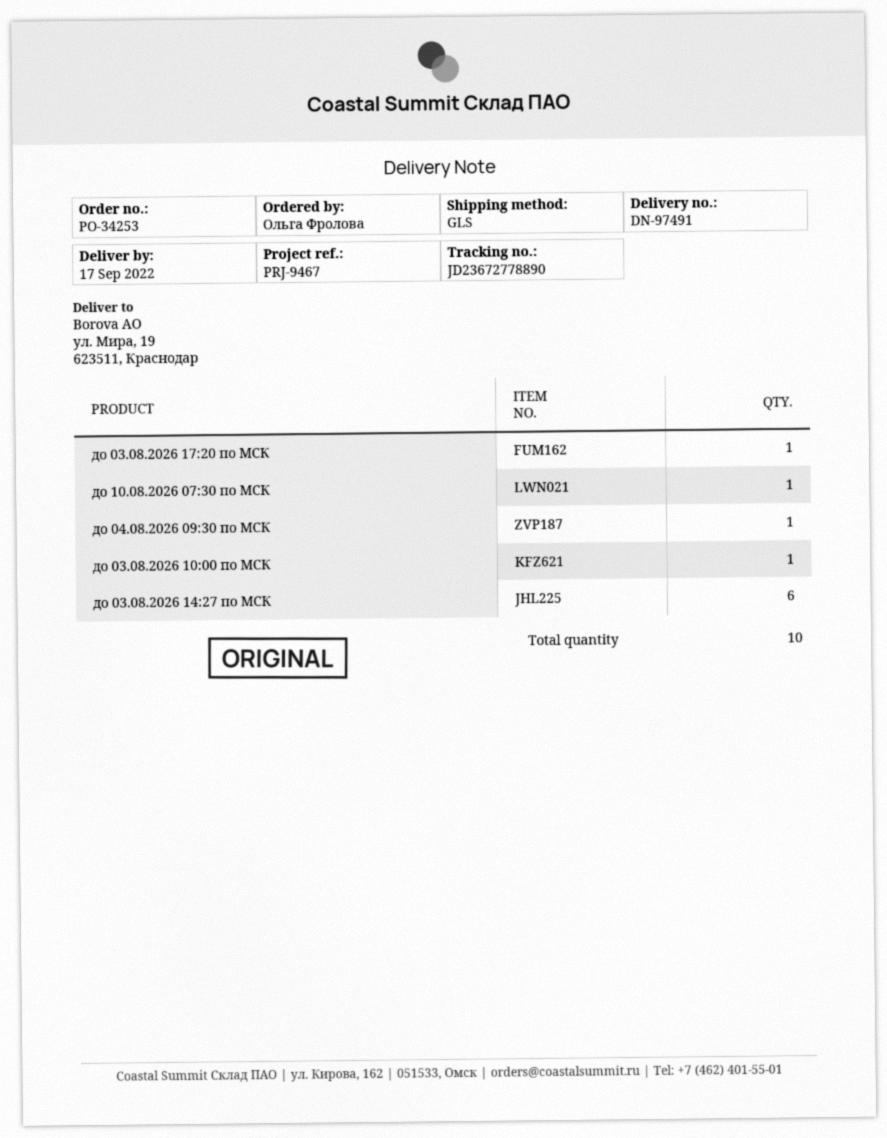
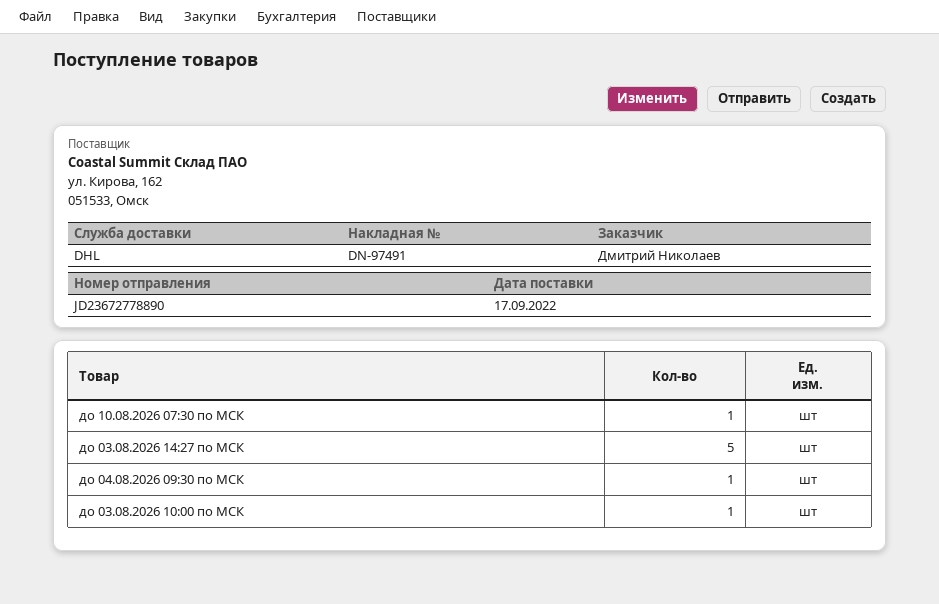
ordered by: Ольга Фролова -> Дмитрий Николаев
shipping method: GLS -> DHL
до 03.08.2026 17:20 по МСК: 1 -> none
до 03.08.2026 14:27 по МСК: 6 -> 5

